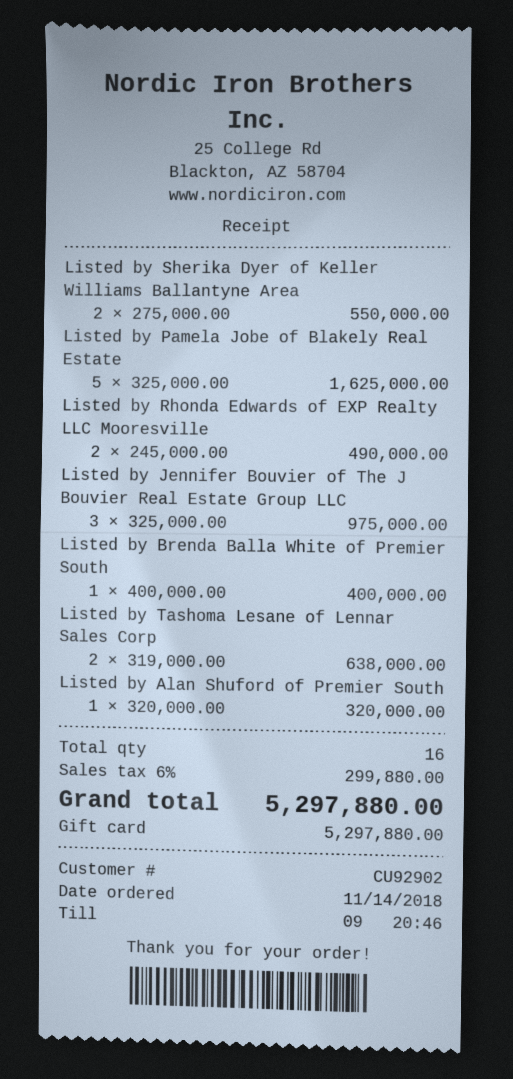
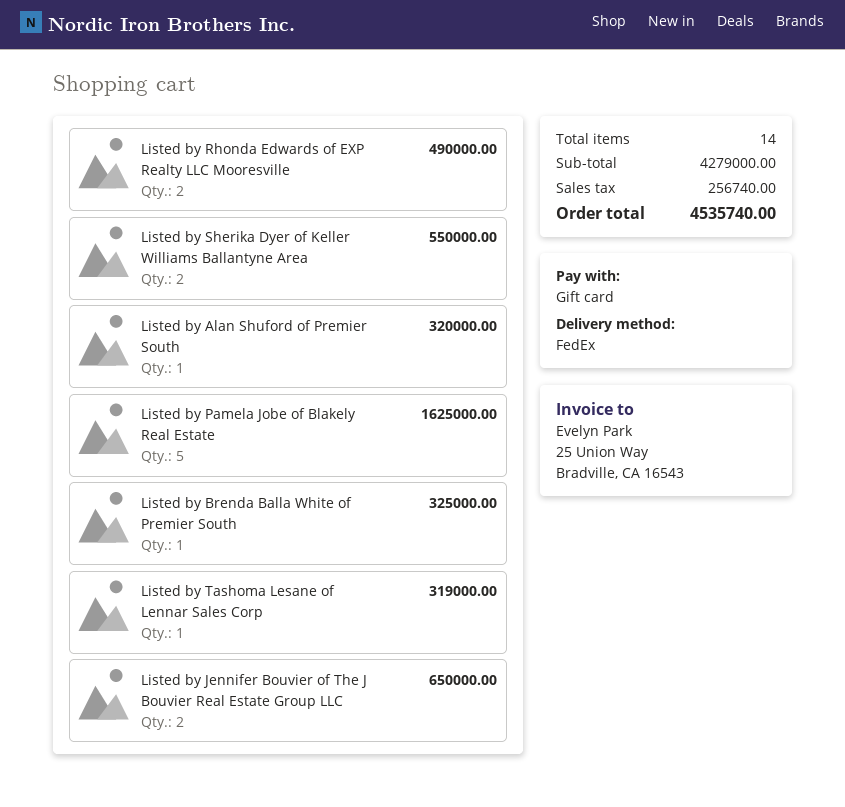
Listed by Jennifer Bouvier of The J Bouvier Real Estate Group LLC: 3 for 975000.00 -> 2 for 650000.00
Listed by Brenda Balla White of Premier South: 1 for 400000.00 -> 1 for 325000.00
Listed by Tashoma Lesane of Lennar Sales Corp: 2 for 638000.00 -> 1 for 319000.00
total quantity: 16 -> 14
tax: 299880.00 -> 256740.00
total: 5297880.00 -> 4535740.00

